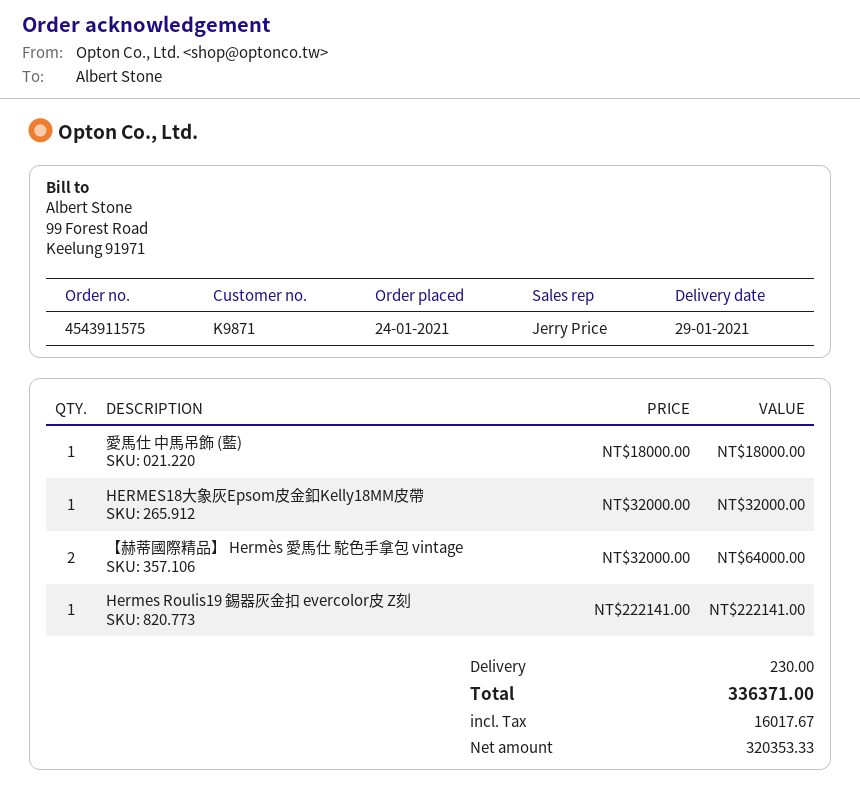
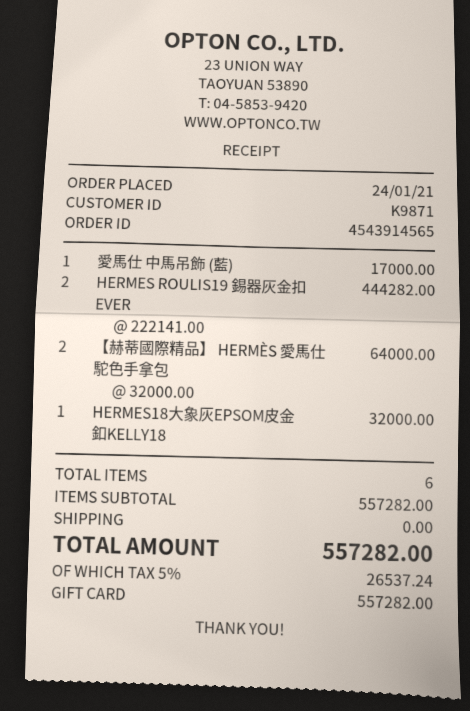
order number: 4543911575 -> 4543914565
愛馬仕 中馬吊飾 (藍): 1 x 18000.00 = 18000.00 -> 1 x 17000.00 = 17000.00
Hermes Roulis19 錫器灰金扣 evercolor皮 Z刻: 1 x 222141.00 = 222141.00 -> 2 x 222141.00 = 444282.00
shipping: 230.00 -> 0.00
tax: 16017.67 -> 26537.24
total: 336371.00 -> 557282.00

